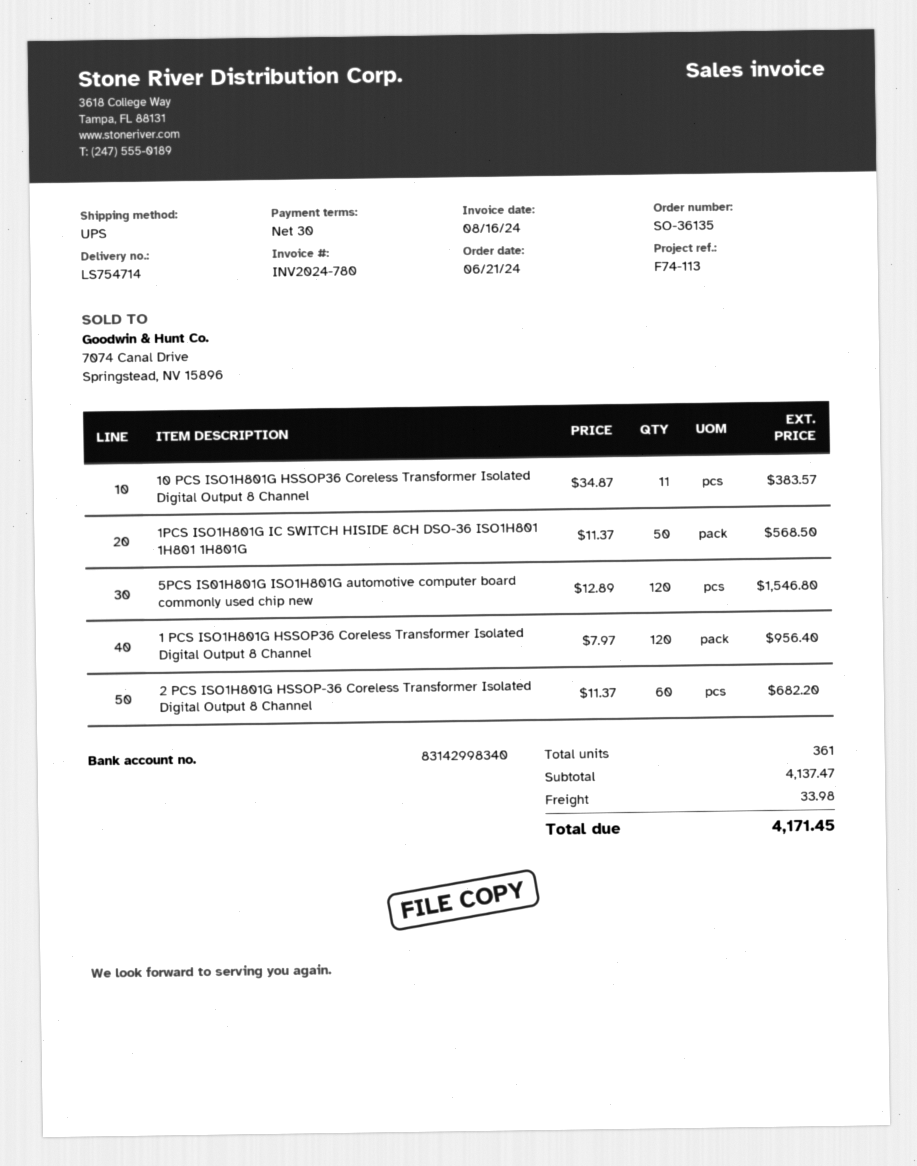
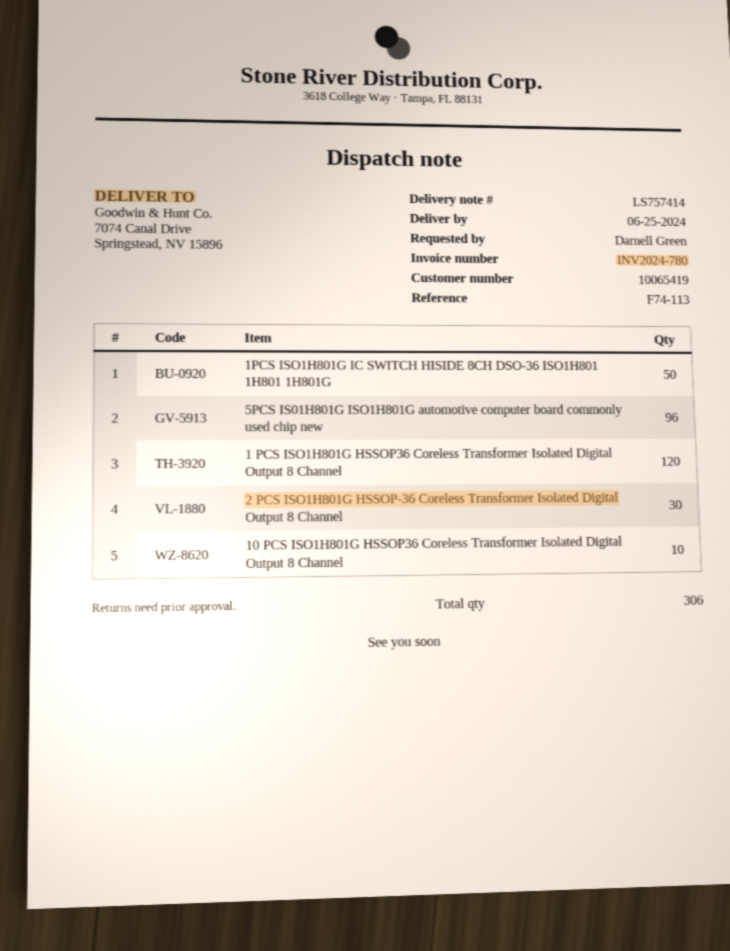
delivery note number: LS754714 -> LS757414
10 PCS ISO1H801G HSSOP36 Coreless Transformer Isolated Digital Output 8 Channel: 11 -> 10
5PCS IS01H801G ISO1H801G automotive computer board commonly used chip new: 120 -> 96
2 PCS ISO1H801G HSSOP-36 Coreless Transformer Isolated Digital Output 8 Channel: 60 -> 30
total quantity: 361 -> 306

